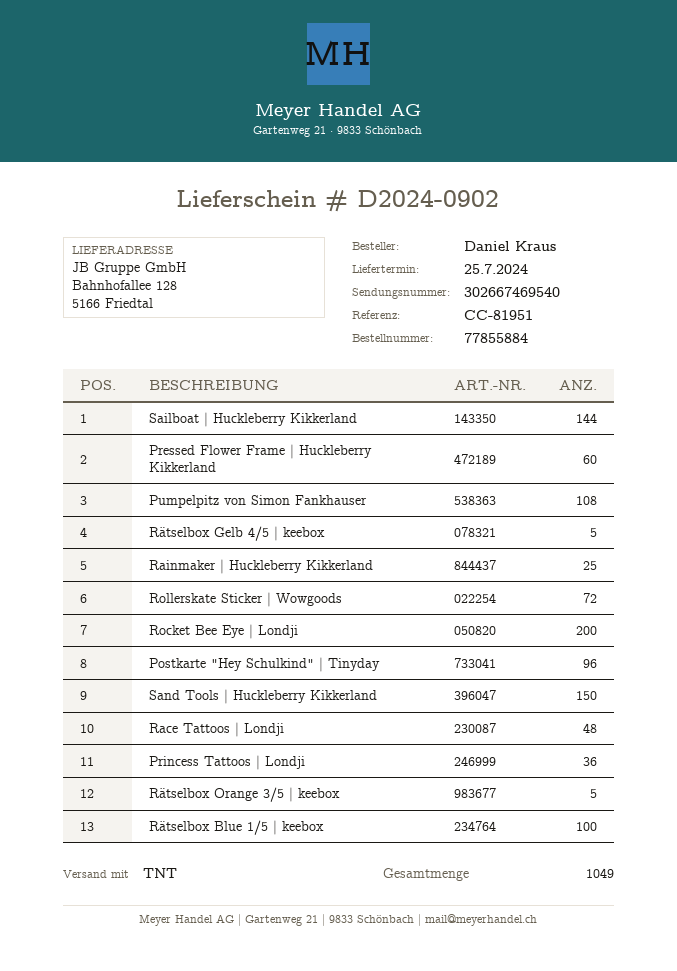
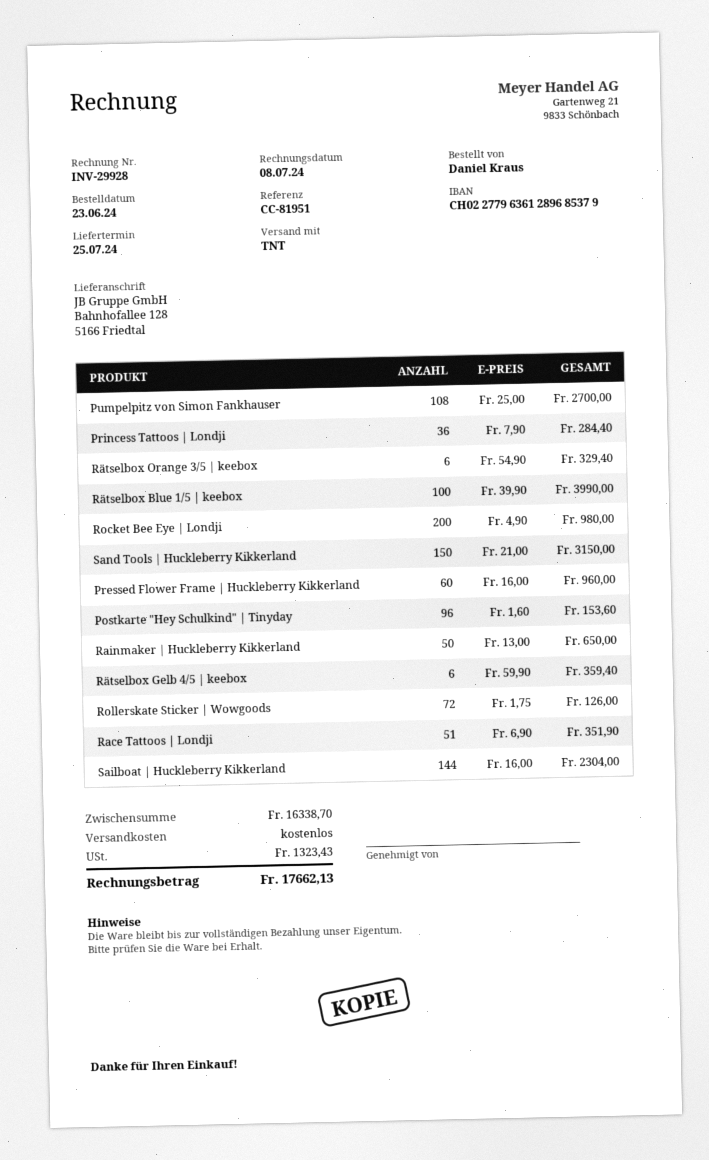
Rätselbox Gelb 4/5 | keebox: 5 -> 6
Rainmaker | Huckleberry Kikkerland: 25 -> 50
Race Tattoos | Londji: 48 -> 51
Rätselbox Orange 3/5 | keebox: 5 -> 6

